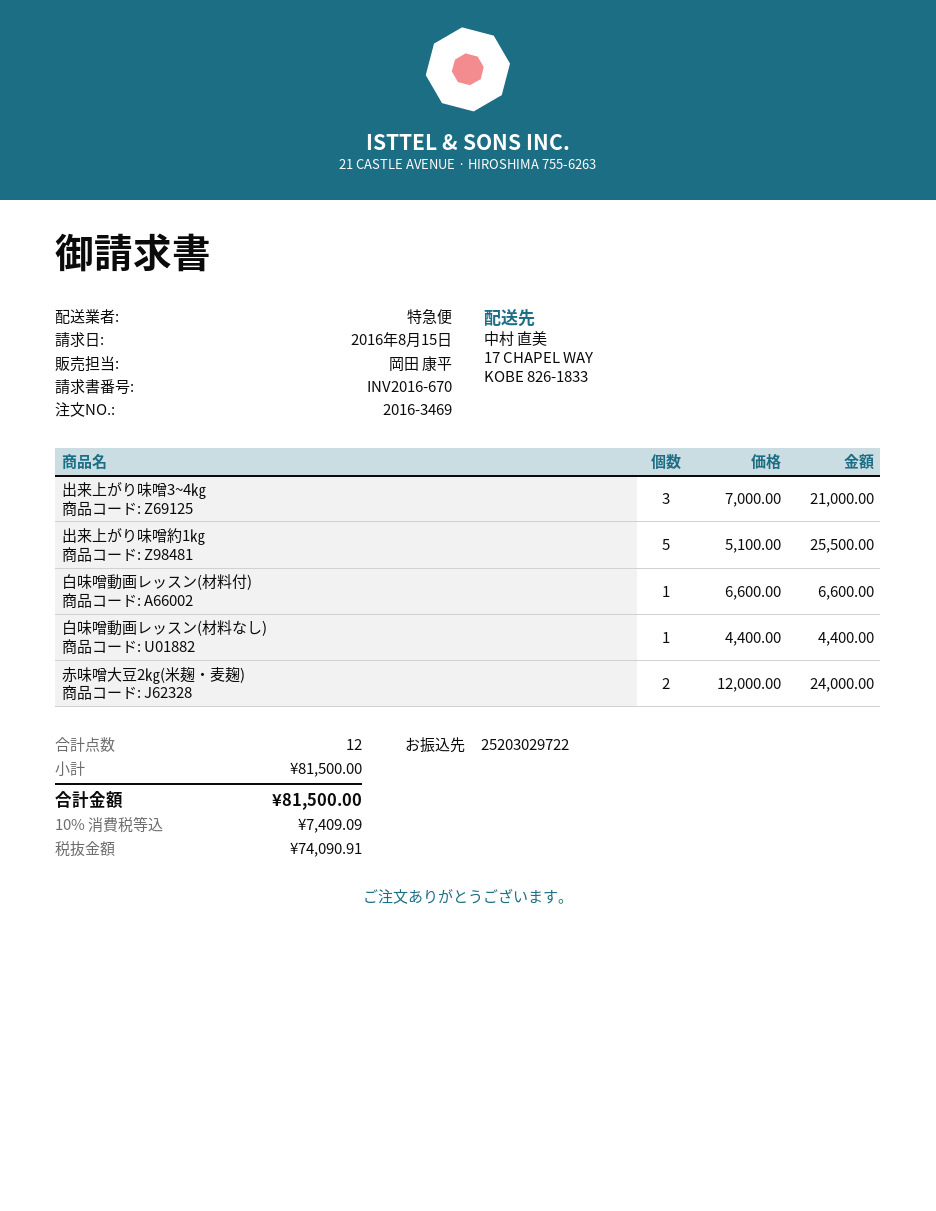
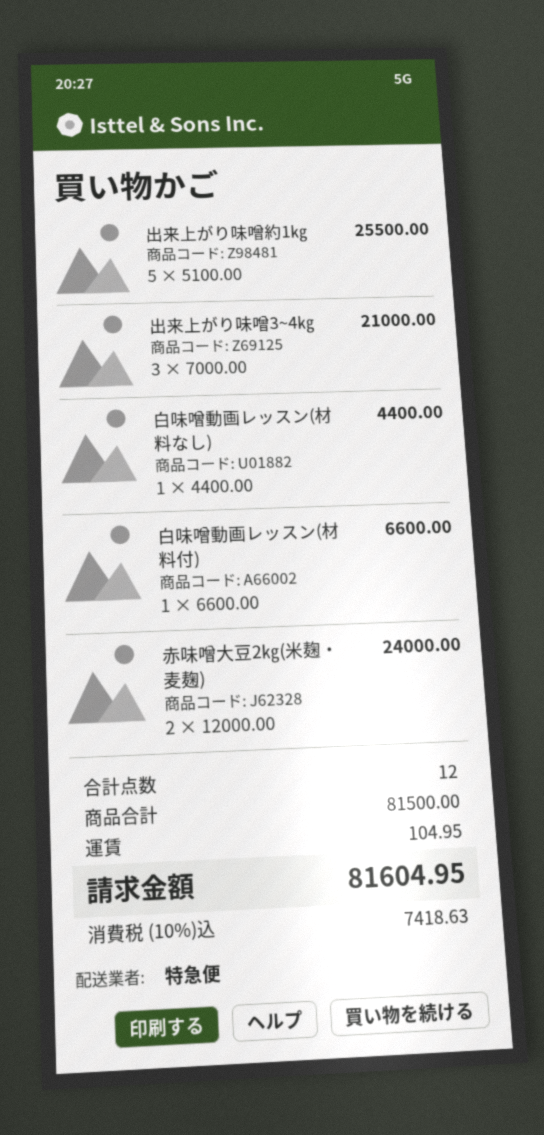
shipping: none -> 104.95
tax: 10% = 7409.09 -> 10% = 7418.63
total: 81500.00 -> 81604.95

